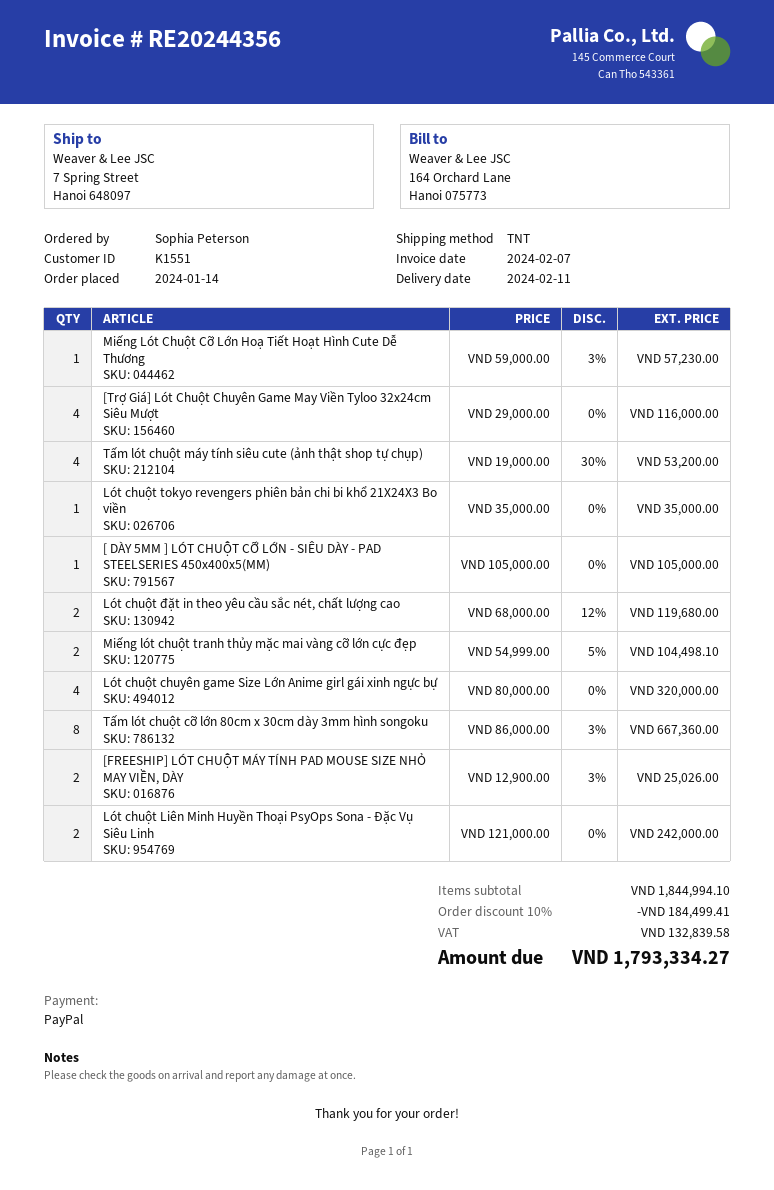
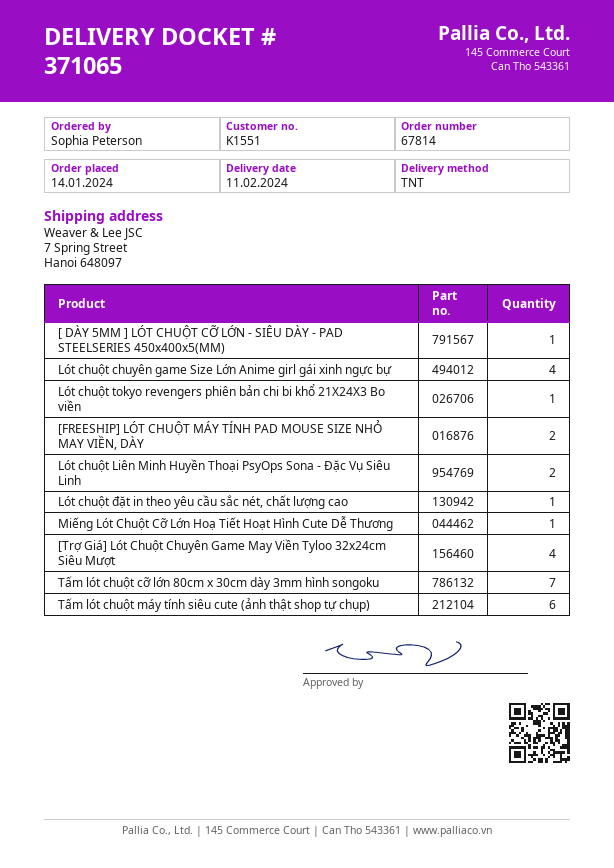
Tấm lót chuột máy tính siêu cute (ảnh thật shop tự chụp): 4 -> 6
Lót chuột đặt in theo yêu cầu sắc nét, chất lượng cao: 2 -> 1
Miếng lót chuột tranh thủy mặc mai vàng cỡ lớn cực đẹp: 2 -> none
Tấm lót chuột cỡ lớn 80cm x 30cm dày 3mm hình songoku: 8 -> 7

